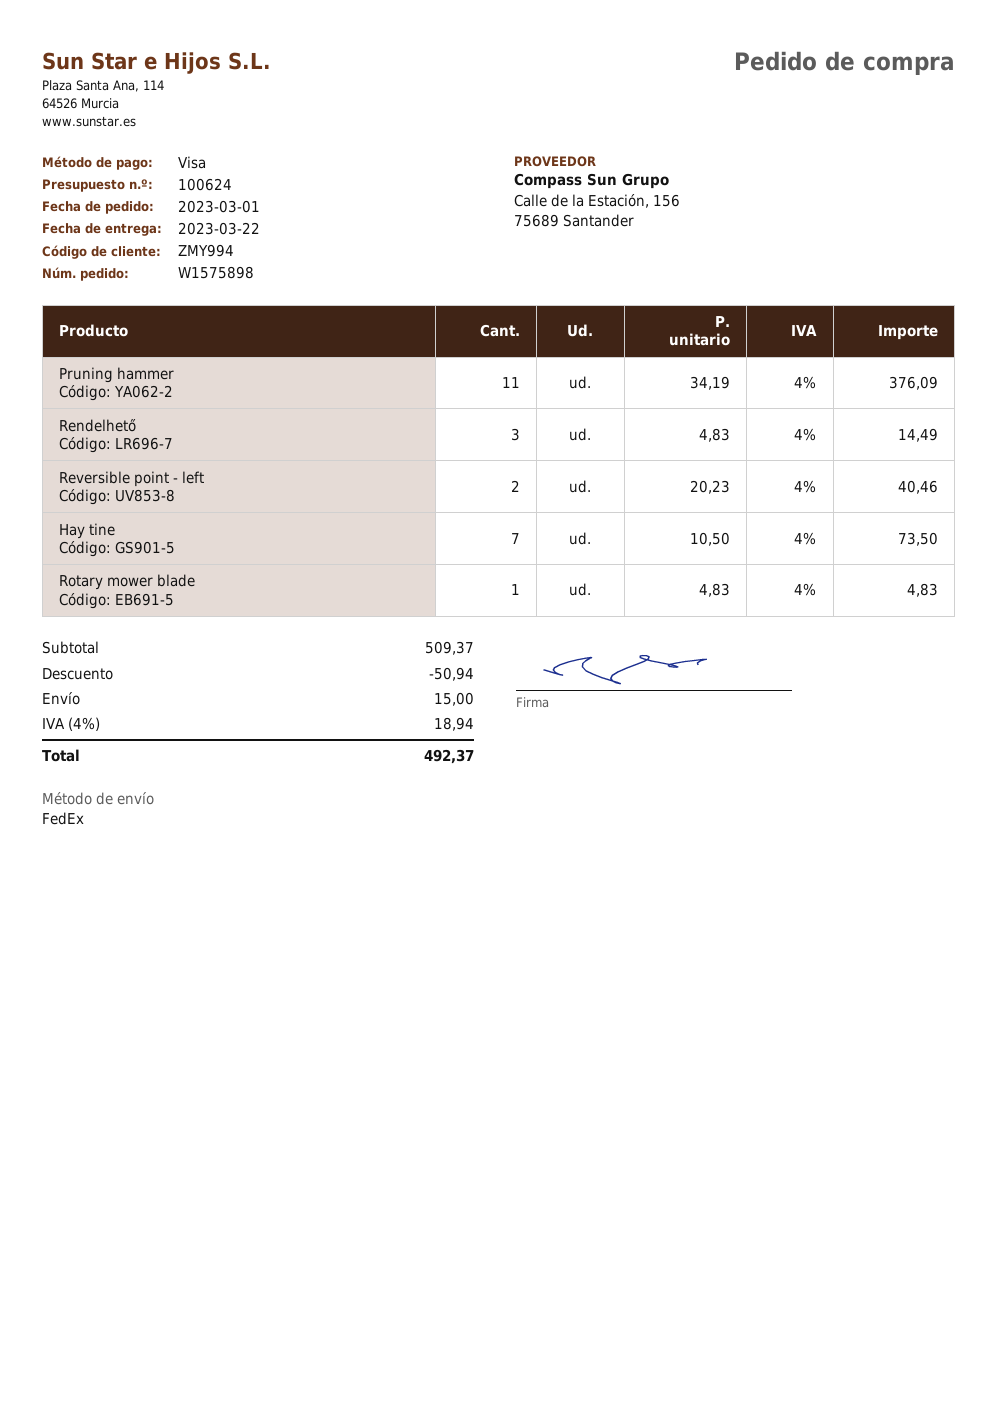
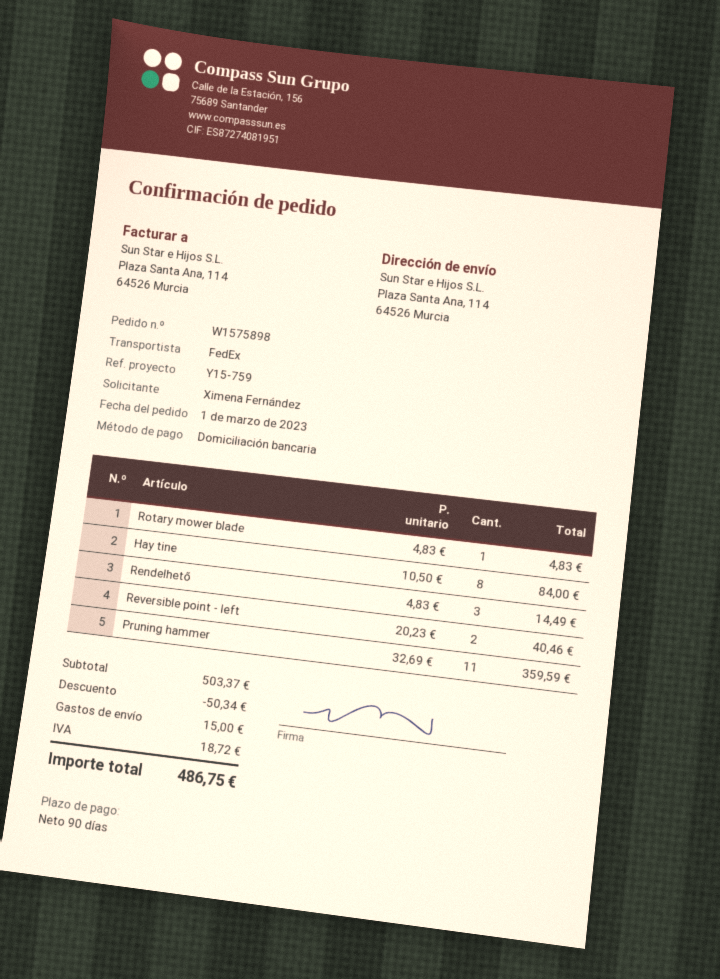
payment method: Visa -> direct debit
Pruning hammer: 11 x 34.19 = 376.09 -> 11 x 32.69 = 359.59
Hay tine: 7 x 10.50 = 73.50 -> 8 x 10.50 = 84.00
subtotal: 509.37 -> 503.37
discount: 50.94 -> 50.34
tax: 18.94 -> 18.72
total: 492.37 -> 486.75

